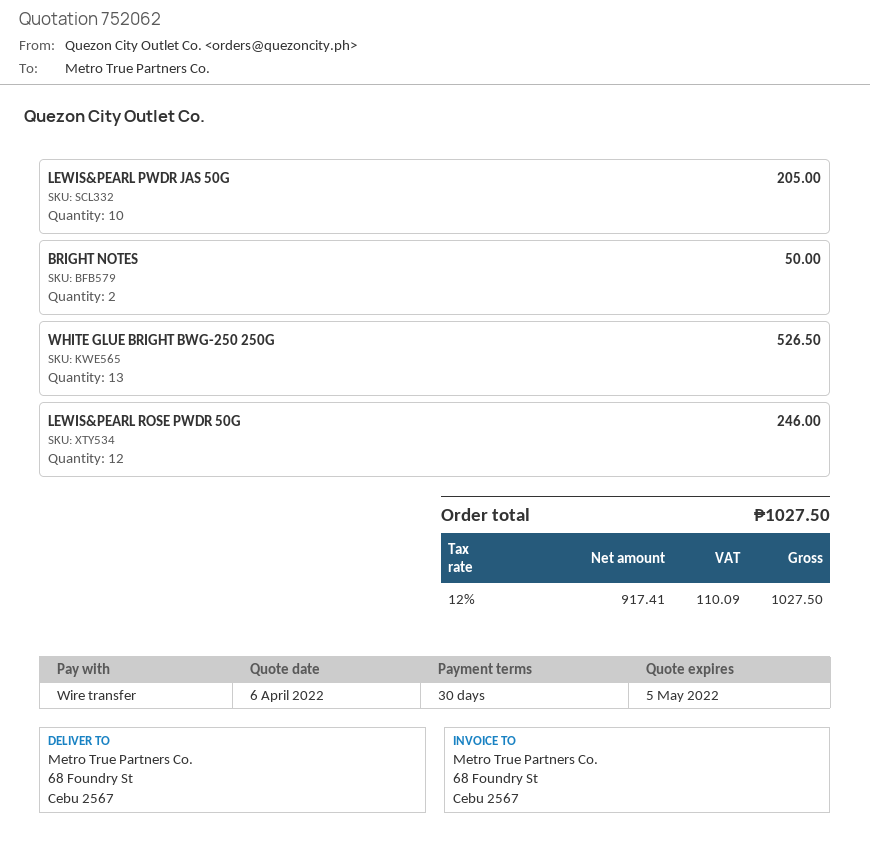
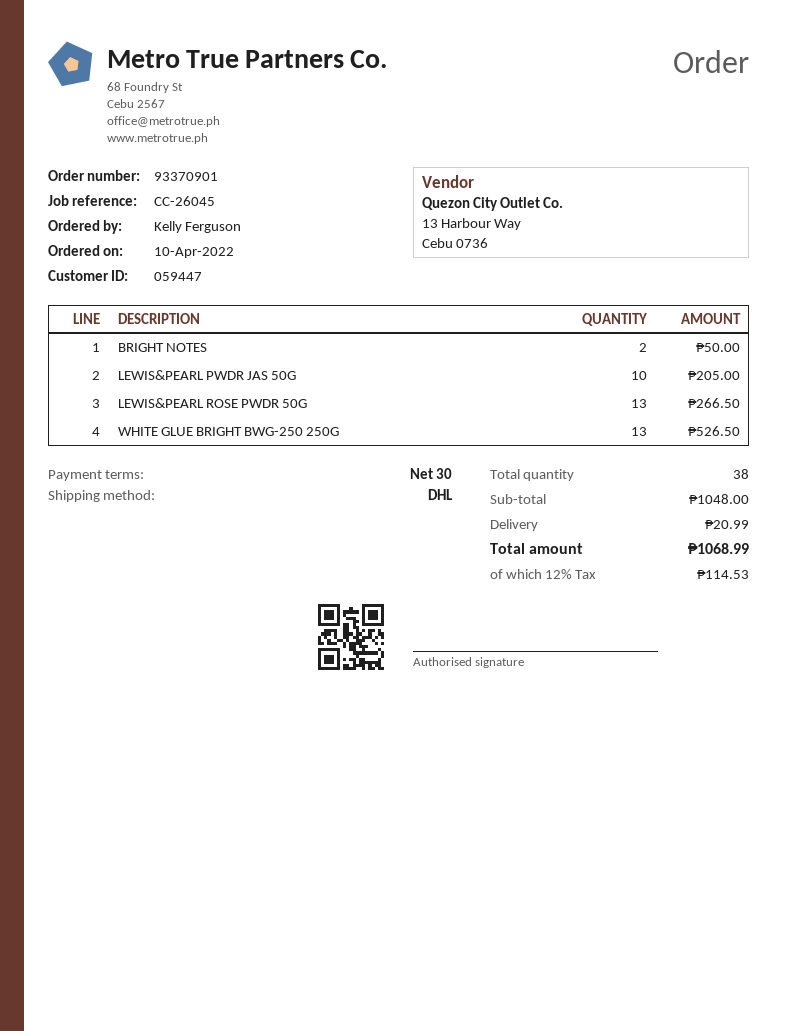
LEWIS&PEARL ROSE PWDR 50G: 12 for 246.00 -> 13 for 266.50
shipping: none -> 20.99
tax: 12% = 110.09 -> 12% = 114.53
total: 1027.50 -> 1068.99

